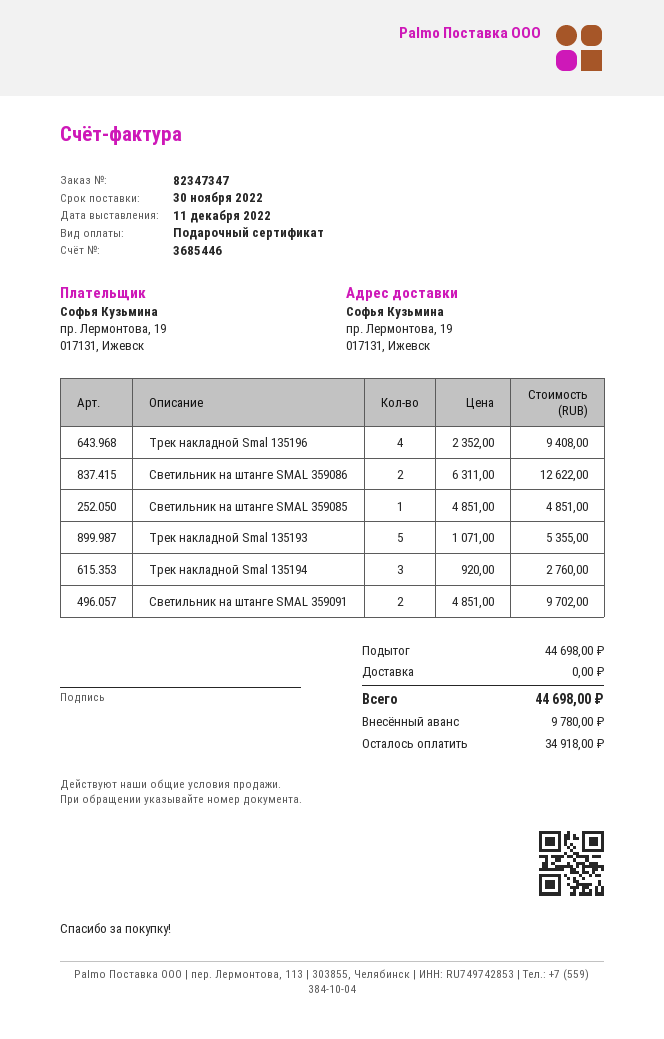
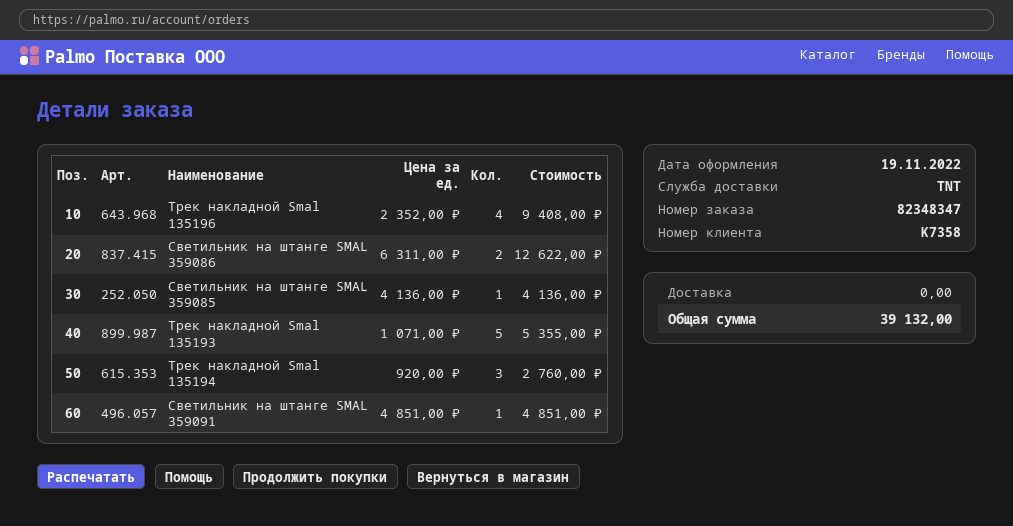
order number: 82347347 -> 82348347
Светильник на штанге SMAL 359085: 1 x 4851.00 = 4851.00 -> 1 x 4136.00 = 4136.00
Светильник на штанге SMAL 359091: 2 x 4851.00 = 9702.00 -> 1 x 4851.00 = 4851.00
total: 44698.00 -> 39132.00

